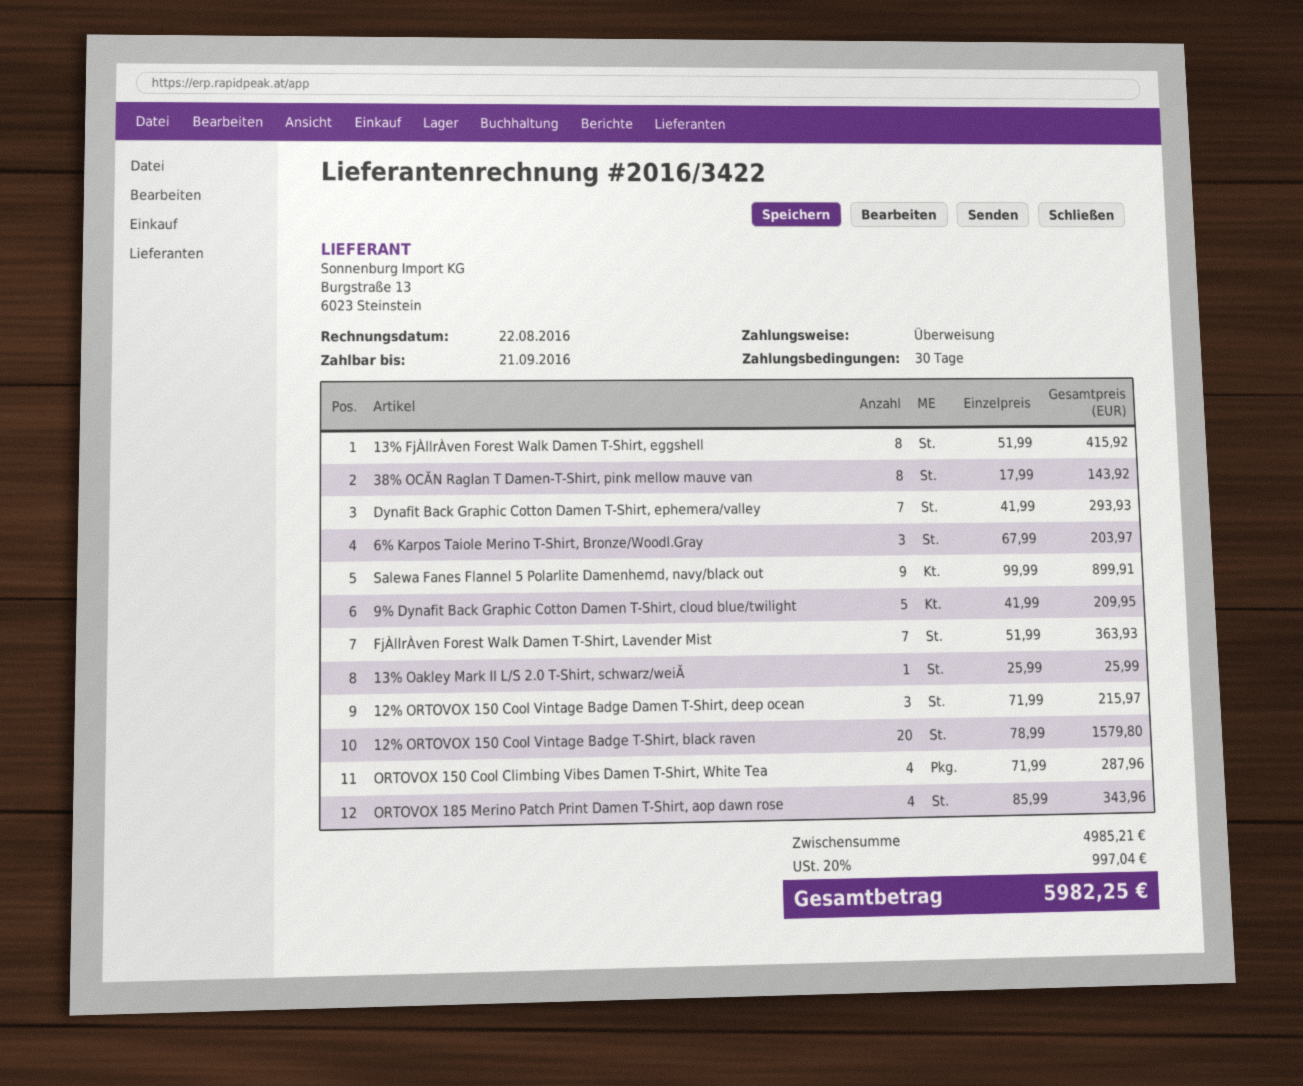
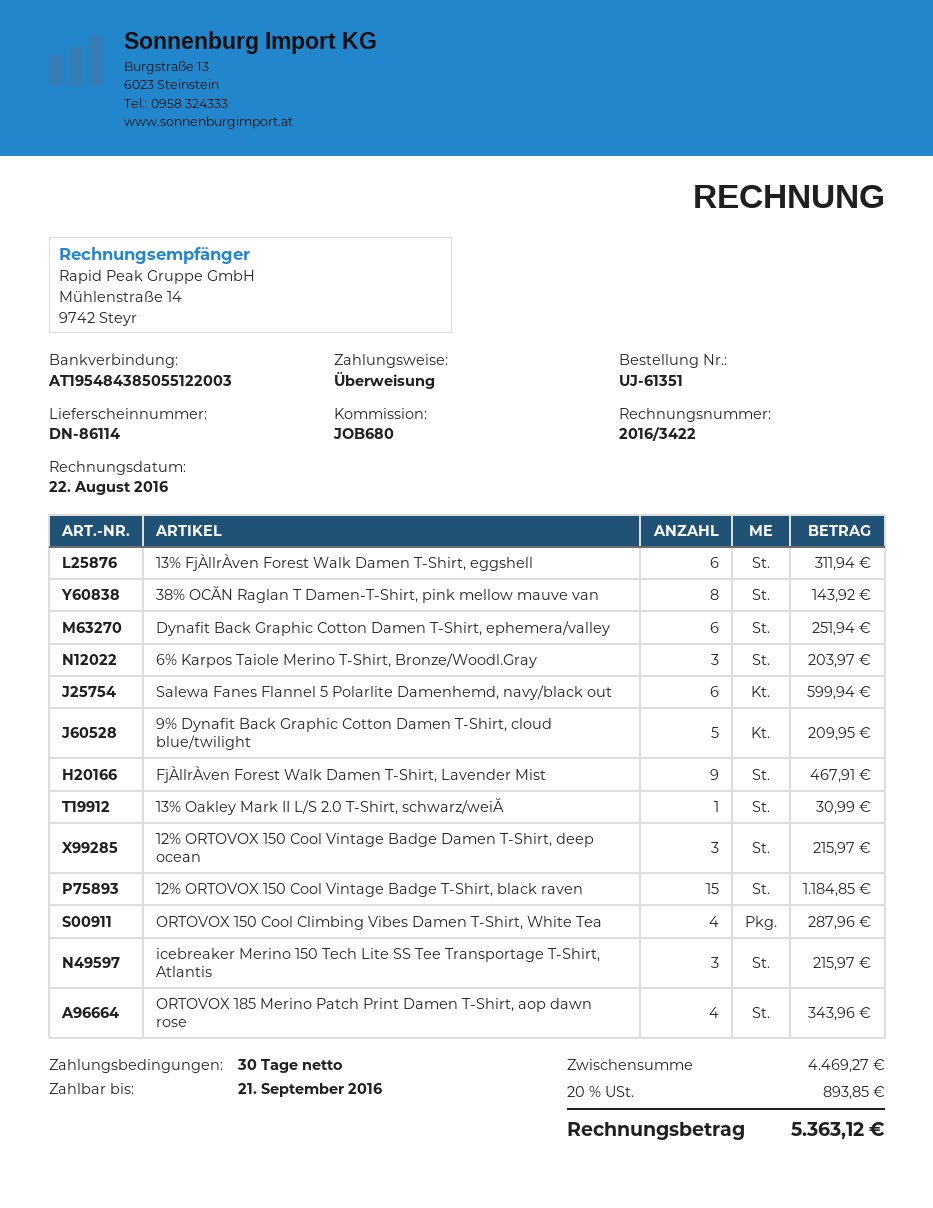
13% FjÀllrÀven Forest Walk Damen T-Shirt, eggshell: 8 for 415.92 -> 6 for 311.94
Dynafit Back Graphic Cotton Damen T-Shirt, ephemera/valley: 7 for 293.93 -> 6 for 251.94
Salewa Fanes Flannel 5 Polarlite Damenhemd, navy/black out: 9 for 899.91 -> 6 for 599.94
FjÀllrÀven Forest Walk Damen T-Shirt, Lavender Mist: 7 for 363.93 -> 9 for 467.91
13% Oakley Mark II L/S 2.0 T-Shirt, schwarz/weiĂ: 1 for 25.99 -> 1 for 30.99
12% ORTOVOX 150 Cool Vintage Badge T-Shirt, black raven: 20 for 1579.80 -> 15 for 1184.85
icebreaker Merino 150 Tech Lite SS Tee Transportage T-Shirt, Atlantis: none -> 3 for 215.97
subtotal: 4985.21 -> 4469.27
tax: 20% = 997.04 -> 20% = 893.85
total: 5982.25 -> 5363.12

